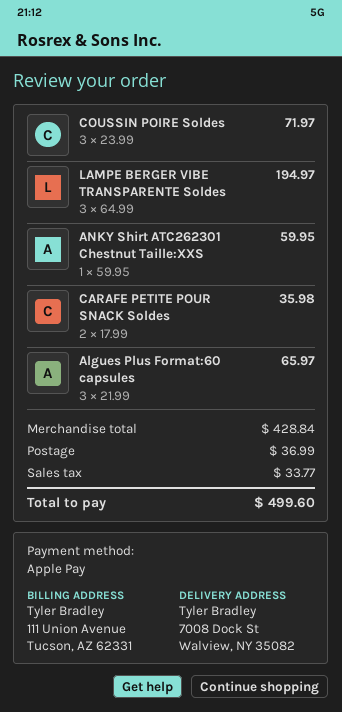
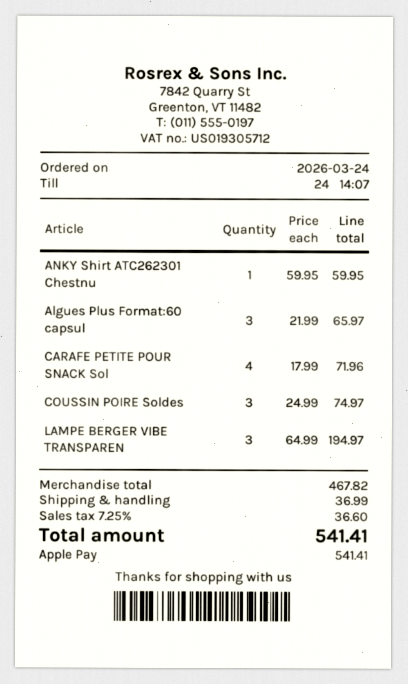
COUSSIN POIRE Soldes: 3 x 23.99 = 71.97 -> 3 x 24.99 = 74.97
CARAFE PETITE POUR SNACK Soldes: 2 x 17.99 = 35.98 -> 4 x 17.99 = 71.96
subtotal: 428.84 -> 467.82
tax: 33.77 -> 36.60
total: 499.60 -> 541.41

